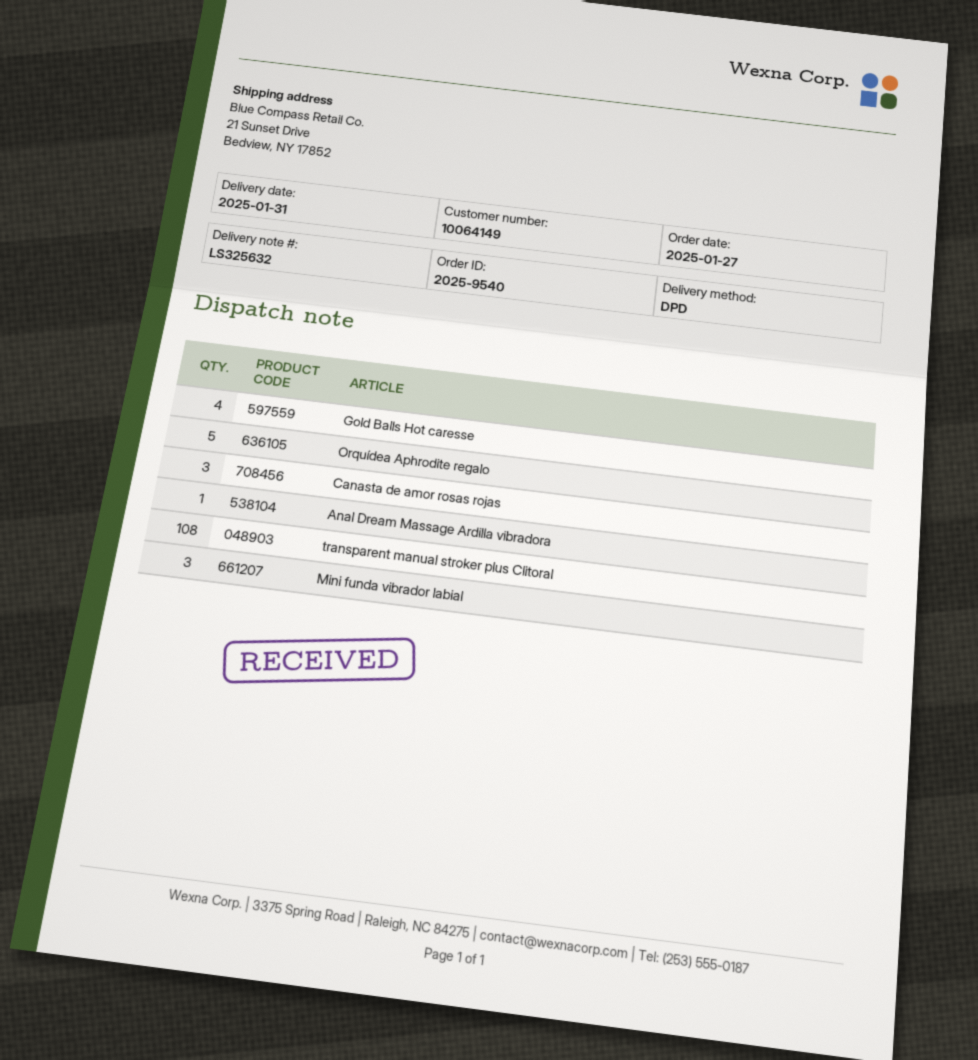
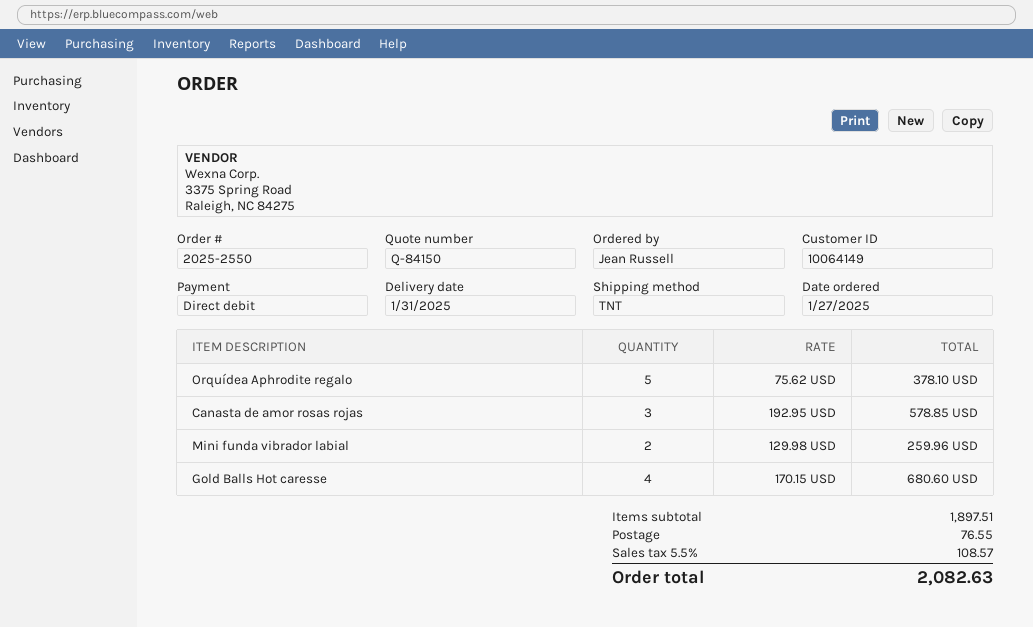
order number: 2025-9540 -> 2025-2550
shipping method: DPD -> TNT
Anal Dream Massage Ardilla vibradora: 1 -> none
transparent manual stroker plus Clitoral: 108 -> none
Mini funda vibrador labial: 3 -> 2

